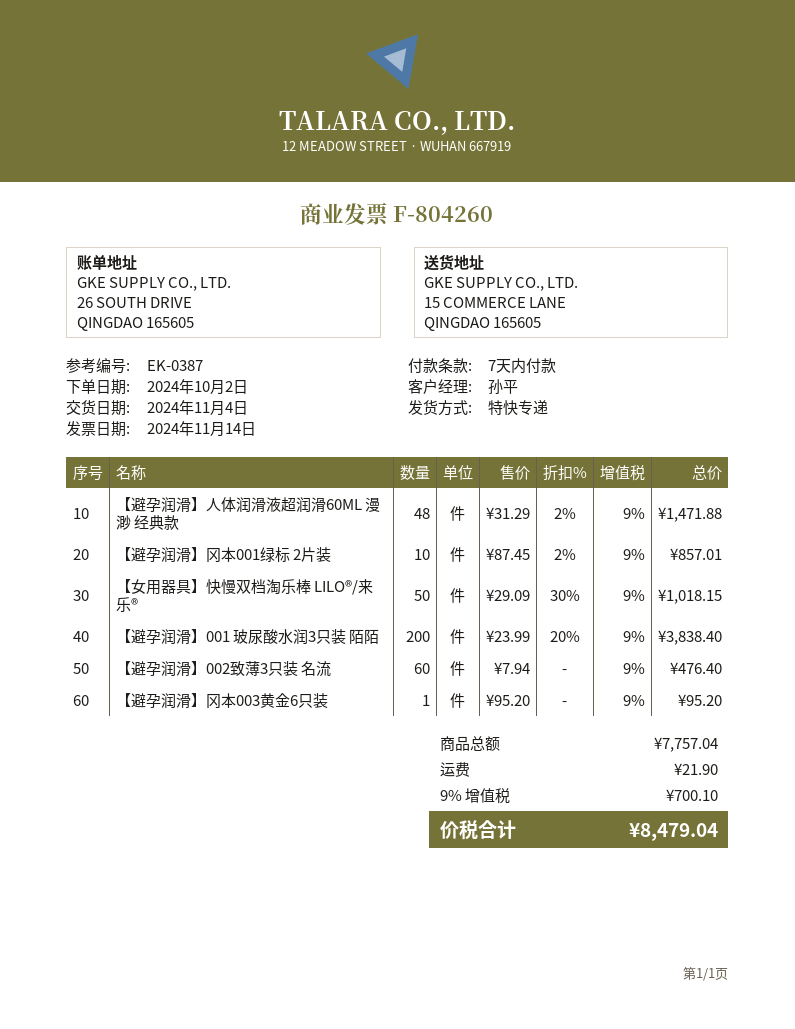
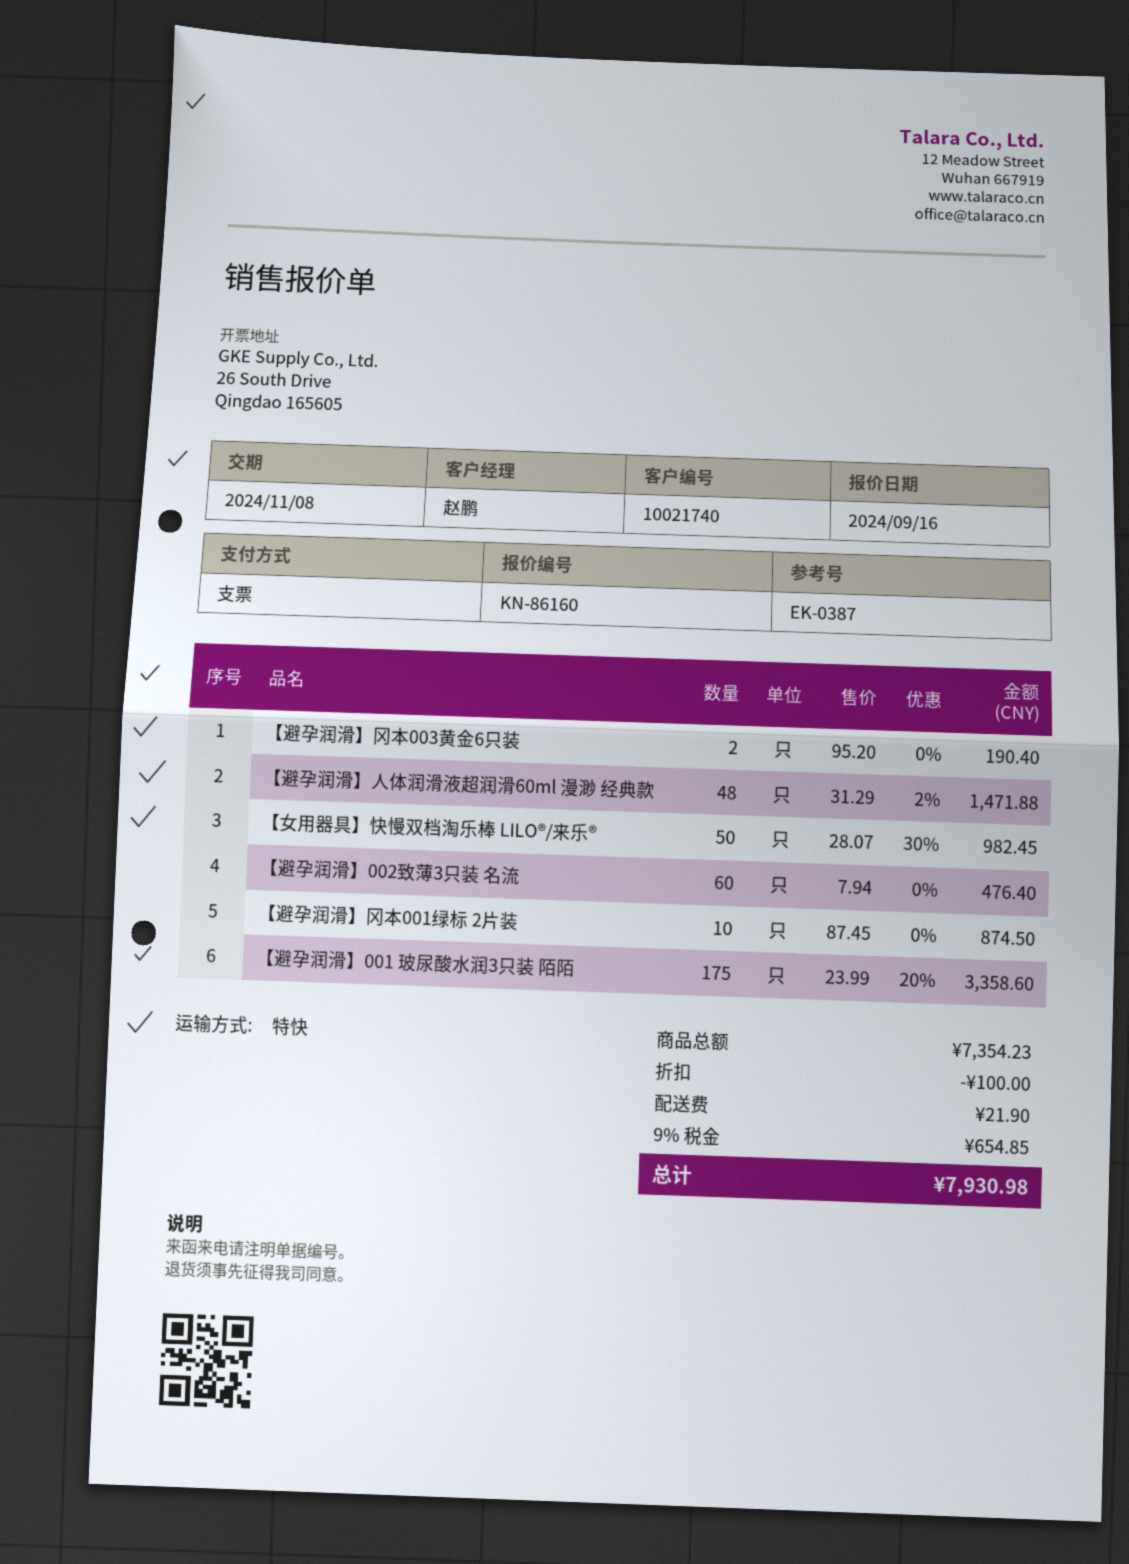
delivery date: 2024-11-04 -> 2024-11-08
sales rep: 孙平 -> 赵鹏
【避孕润滑】冈本001绿标 2片装: 10 x 87.45 - 2% = 857.01 -> 10 x 87.45 = 874.50
【女用器具】快慢双档淘乐棒 LILO®/来乐®: 50 x 29.09 - 30% = 1018.15 -> 50 x 28.07 - 30% = 982.45
【避孕润滑】001 玻尿酸水润3只装 陌陌: 200 x 23.99 - 20% = 3838.40 -> 175 x 23.99 - 20% = 3358.60
【避孕润滑】冈本003黄金6只装: 1 x 95.20 = 95.20 -> 2 x 95.20 = 190.40
subtotal: 7757.04 -> 7354.23
discount: none -> 100.00
tax: 9% = 700.10 -> 9% = 654.85
total: 8479.04 -> 7930.98

